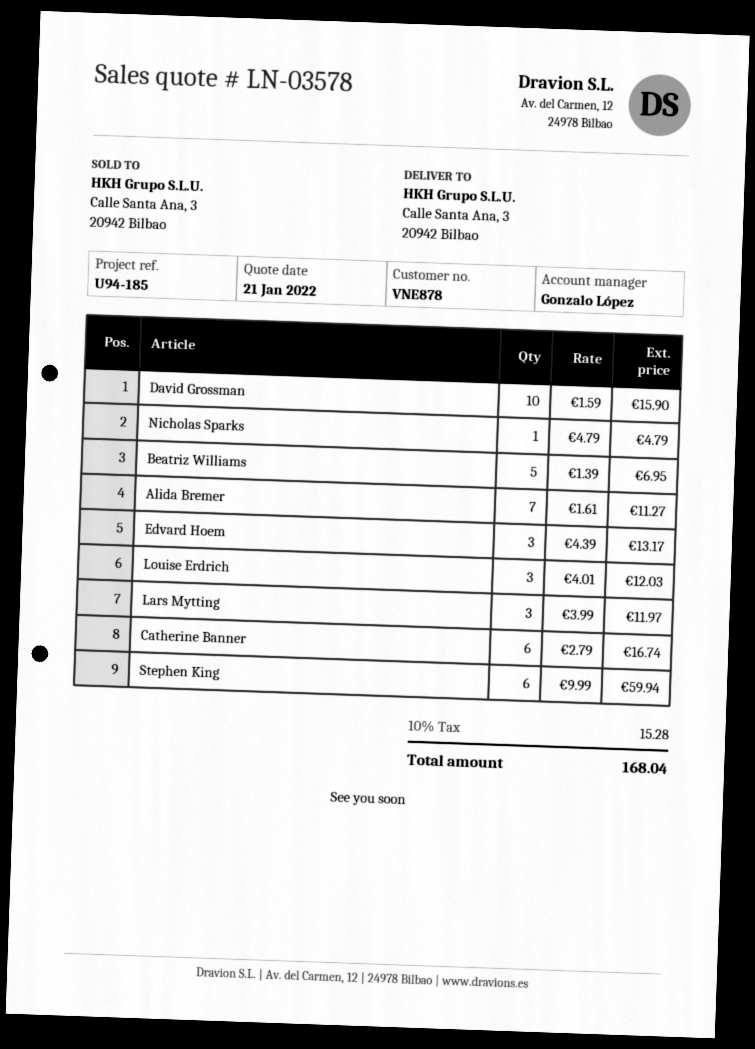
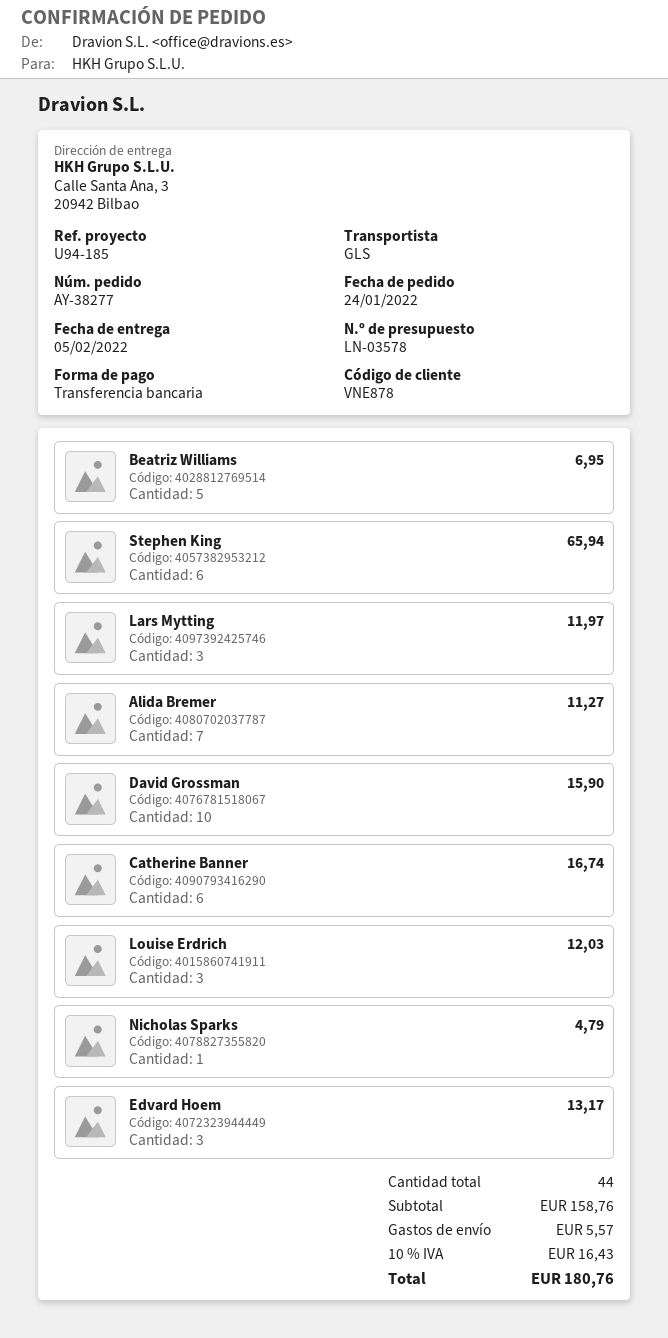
Stephen King: 6 for 59.94 -> 6 for 65.94
shipping: none -> 5.57
tax: 10% = 15.28 -> 10% = 16.43
total: 168.04 -> 180.76

